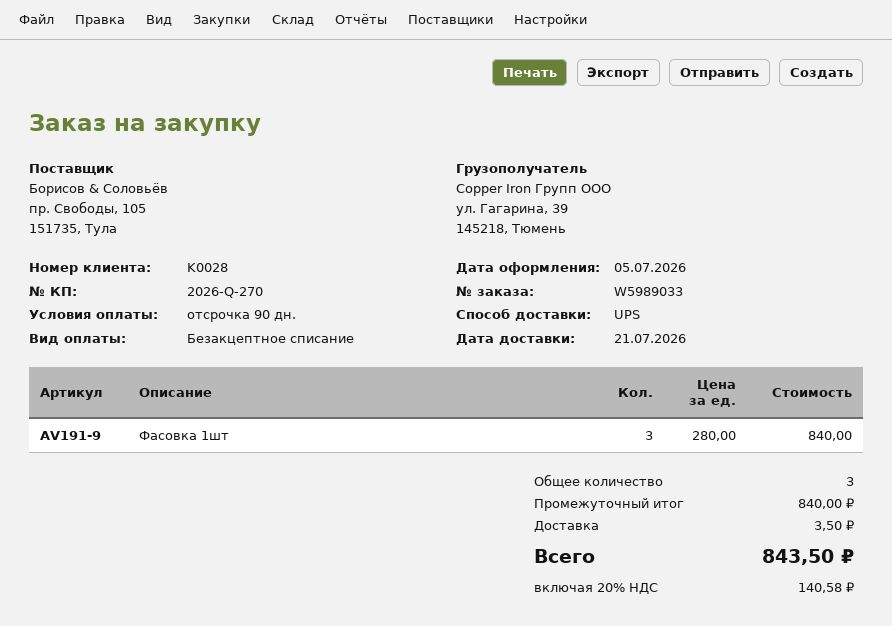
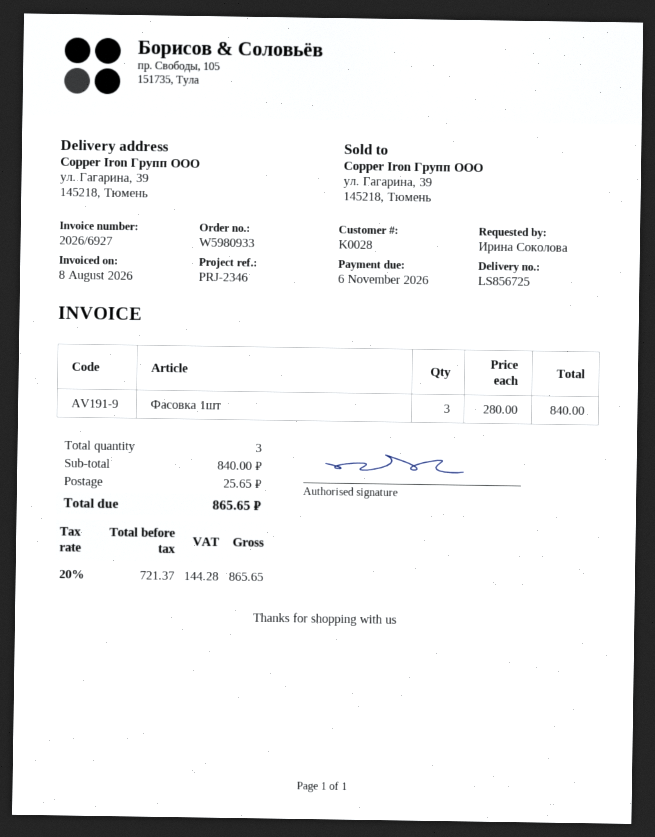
order number: W5989033 -> W5980933
shipping: 3.50 -> 25.65
tax: 20% = 140.58 -> 20% = 144.28
total: 843.50 -> 865.65

